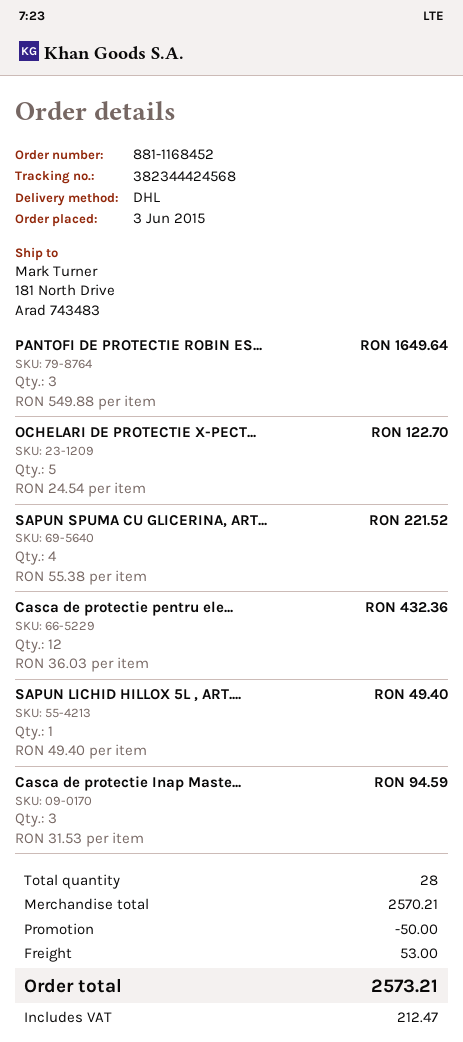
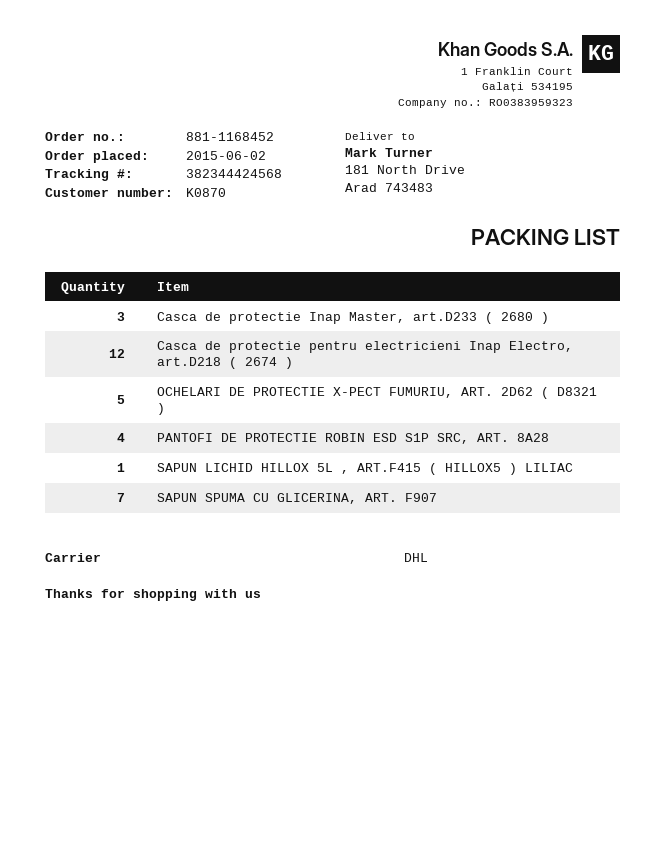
order date: 2015-06-03 -> 2015-06-02
PANTOFI DE PROTECTIE ROBIN ES...: 3 -> 4
SAPUN SPUMA CU GLICERINA, ART...: 4 -> 7

